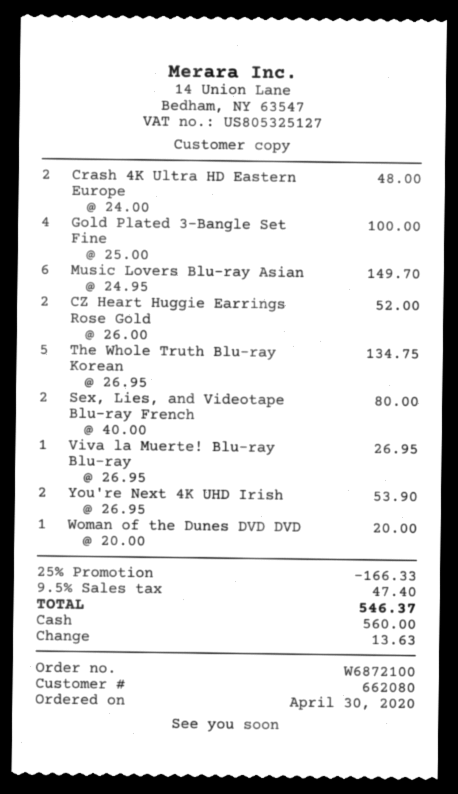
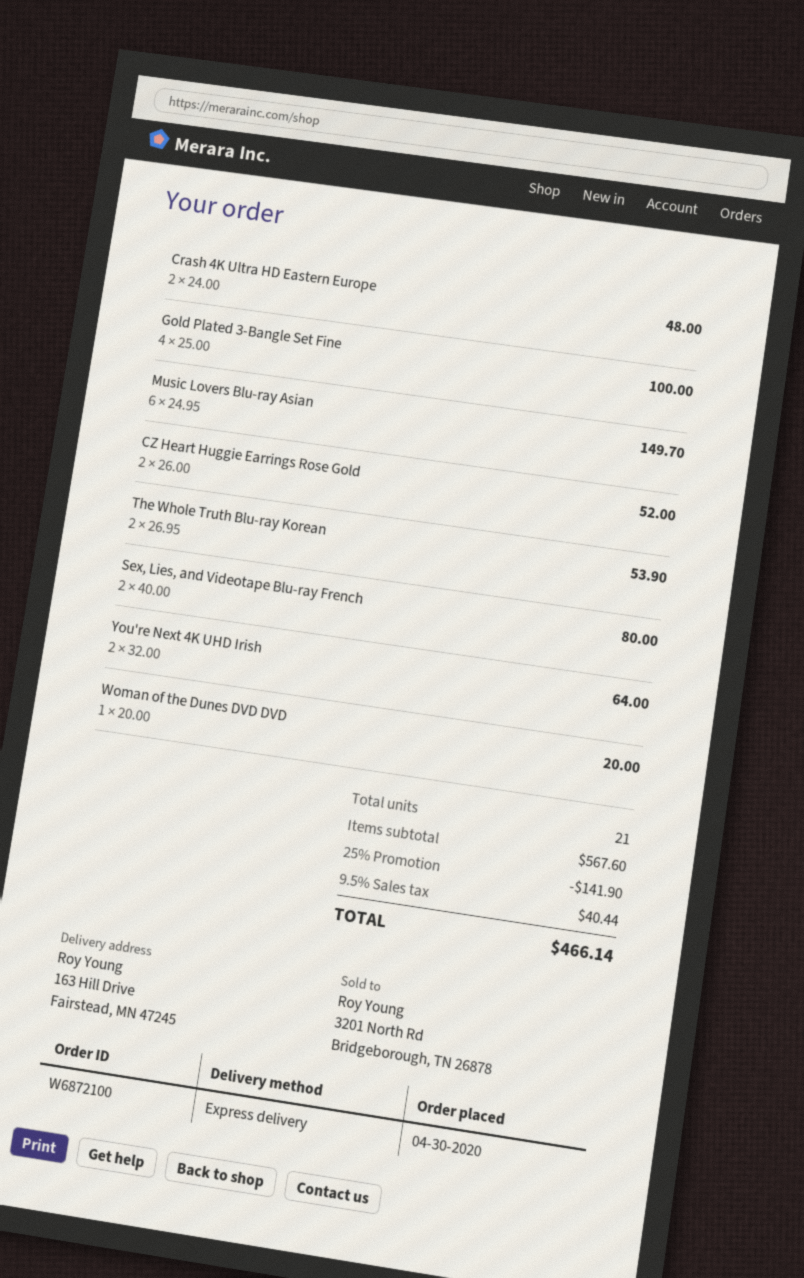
The Whole Truth Blu-ray Korean: 5 x 26.95 = 134.75 -> 2 x 26.95 = 53.90
Viva la Muerte! Blu-ray Blu-ray: 1 x 26.95 = 26.95 -> none
You're Next 4K UHD Irish: 2 x 26.95 = 53.90 -> 2 x 32.00 = 64.00
discount: 25% = 166.33 -> 25% = 141.90
tax: 9.5% = 47.40 -> 9.5% = 40.44
total: 546.37 -> 466.14

